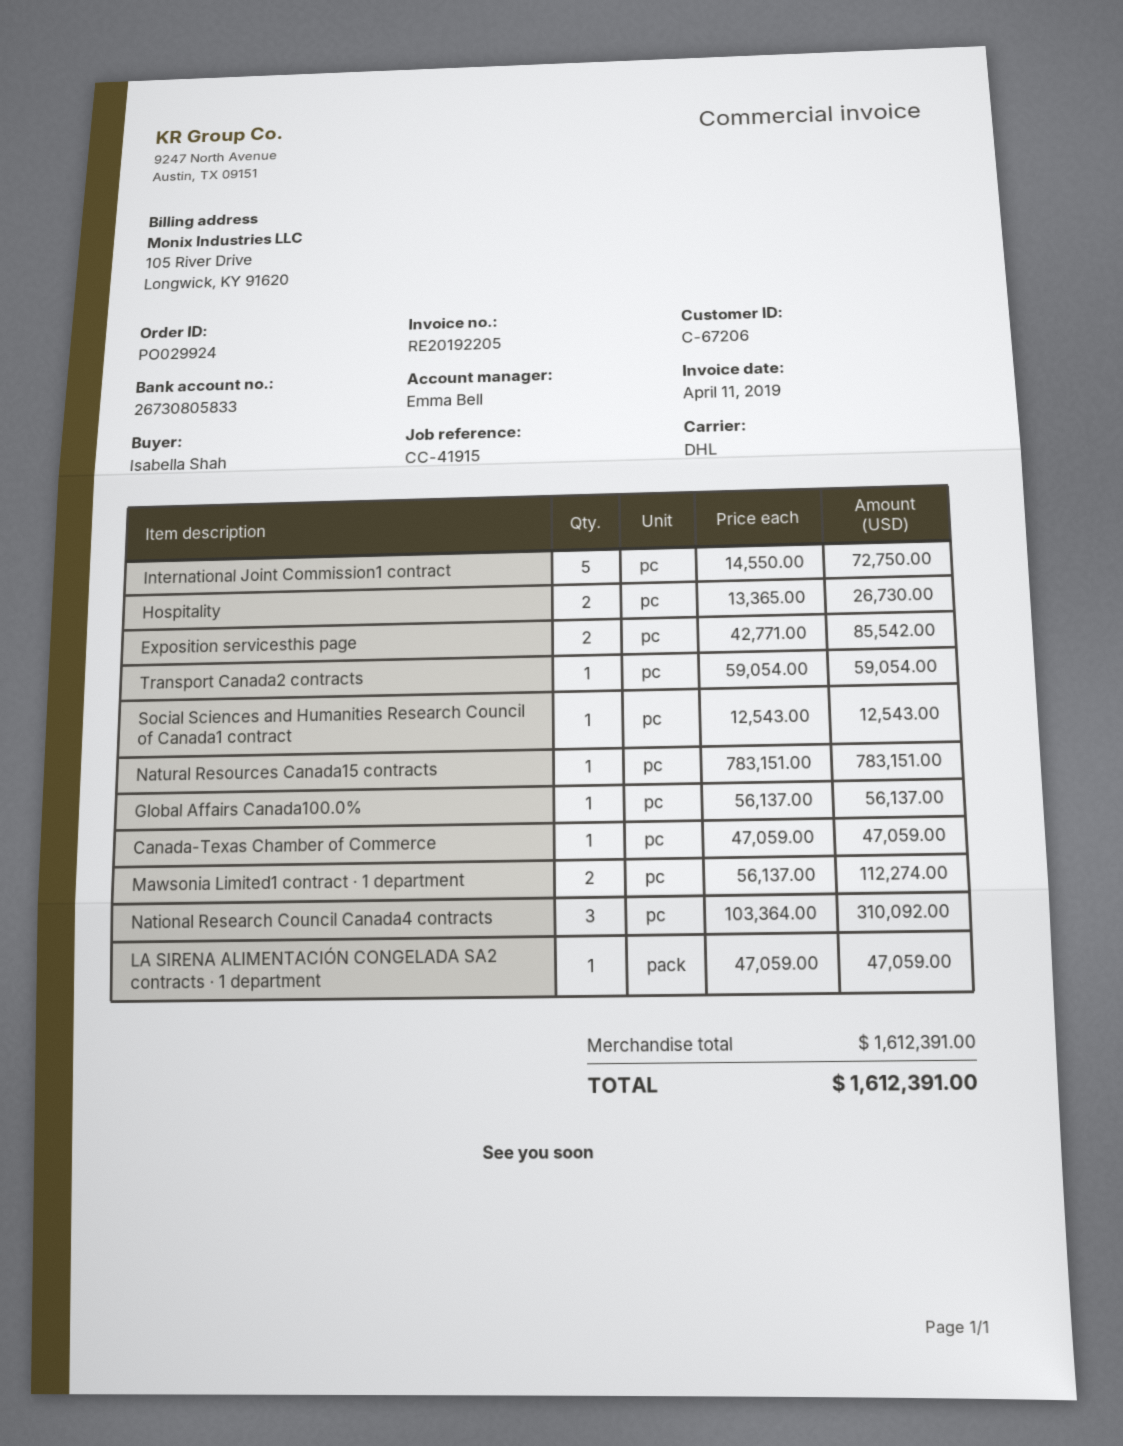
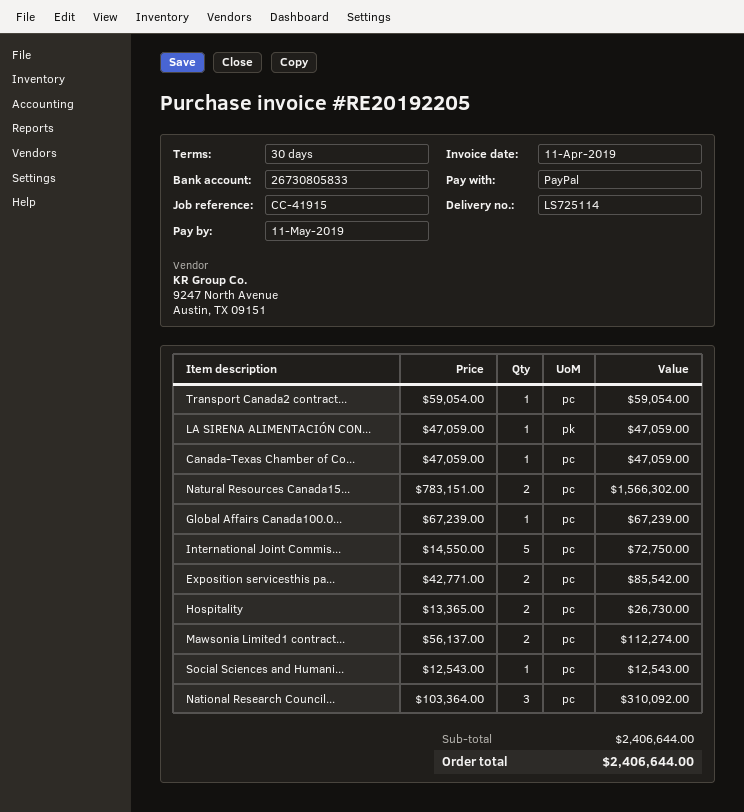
Natural Resources Canada15 contracts: 1 x 783151.00 = 783151.00 -> 2 x 783151.00 = 1566302.00
Global Affairs Canada100.0%: 1 x 56137.00 = 56137.00 -> 1 x 67239.00 = 67239.00
subtotal: 1612391.00 -> 2406644.00
total: 1612391.00 -> 2406644.00

